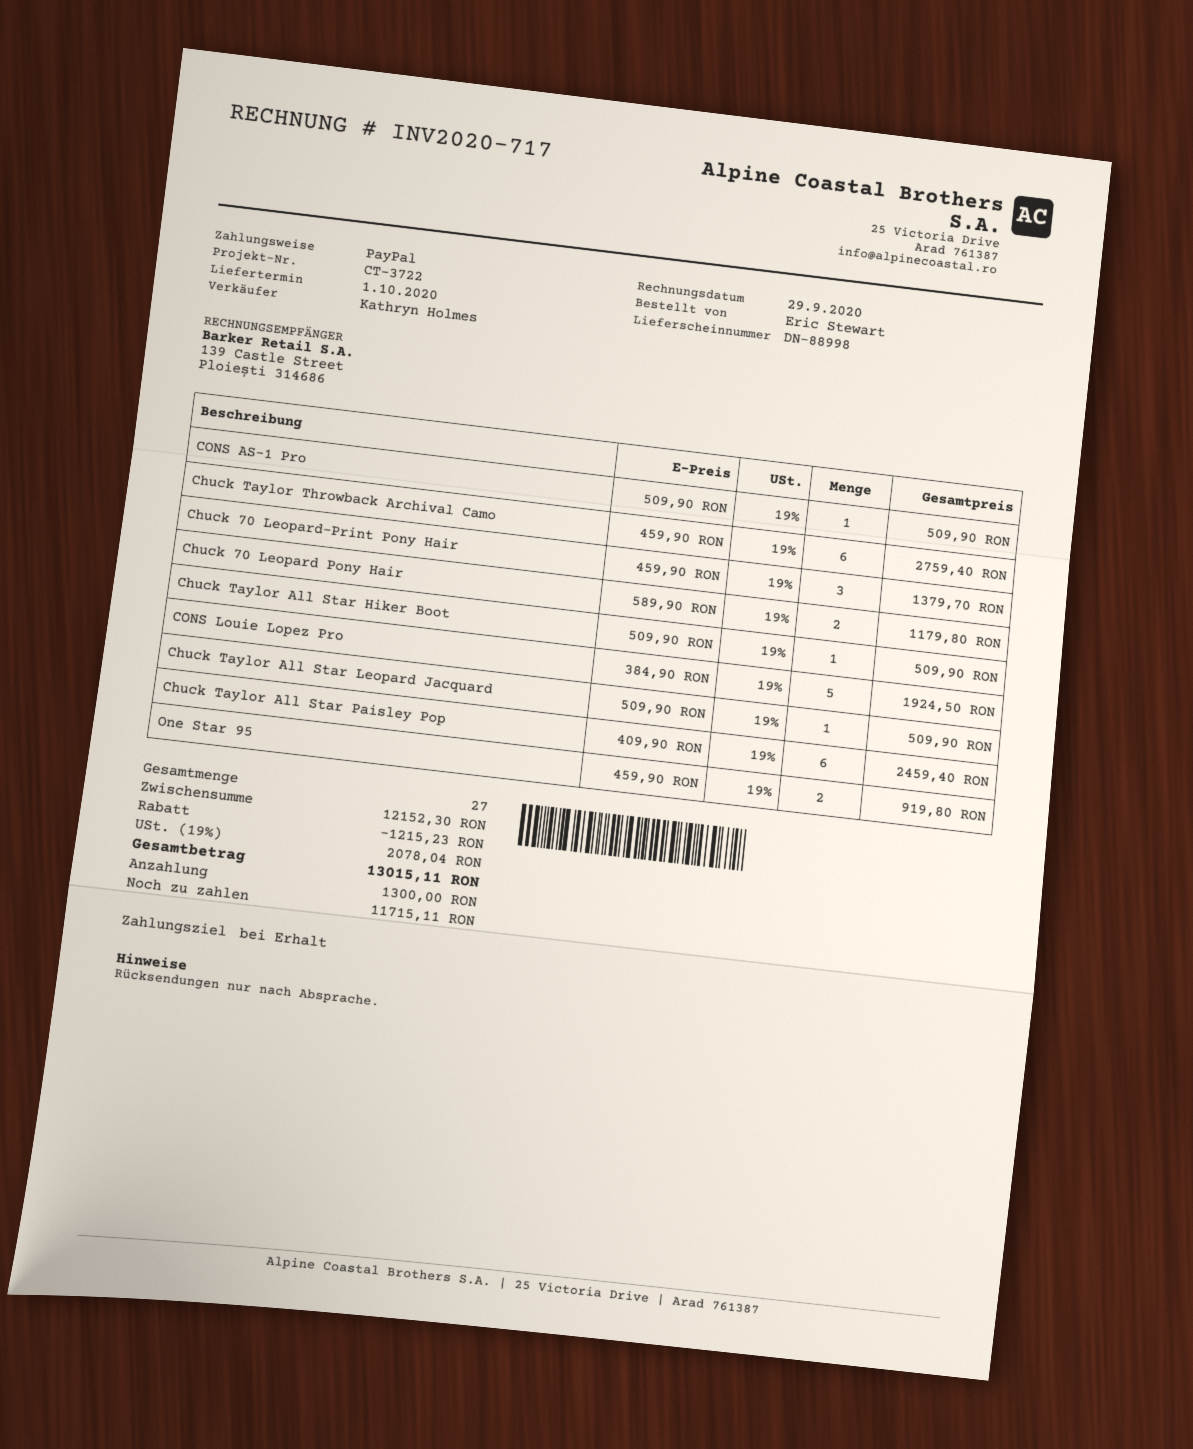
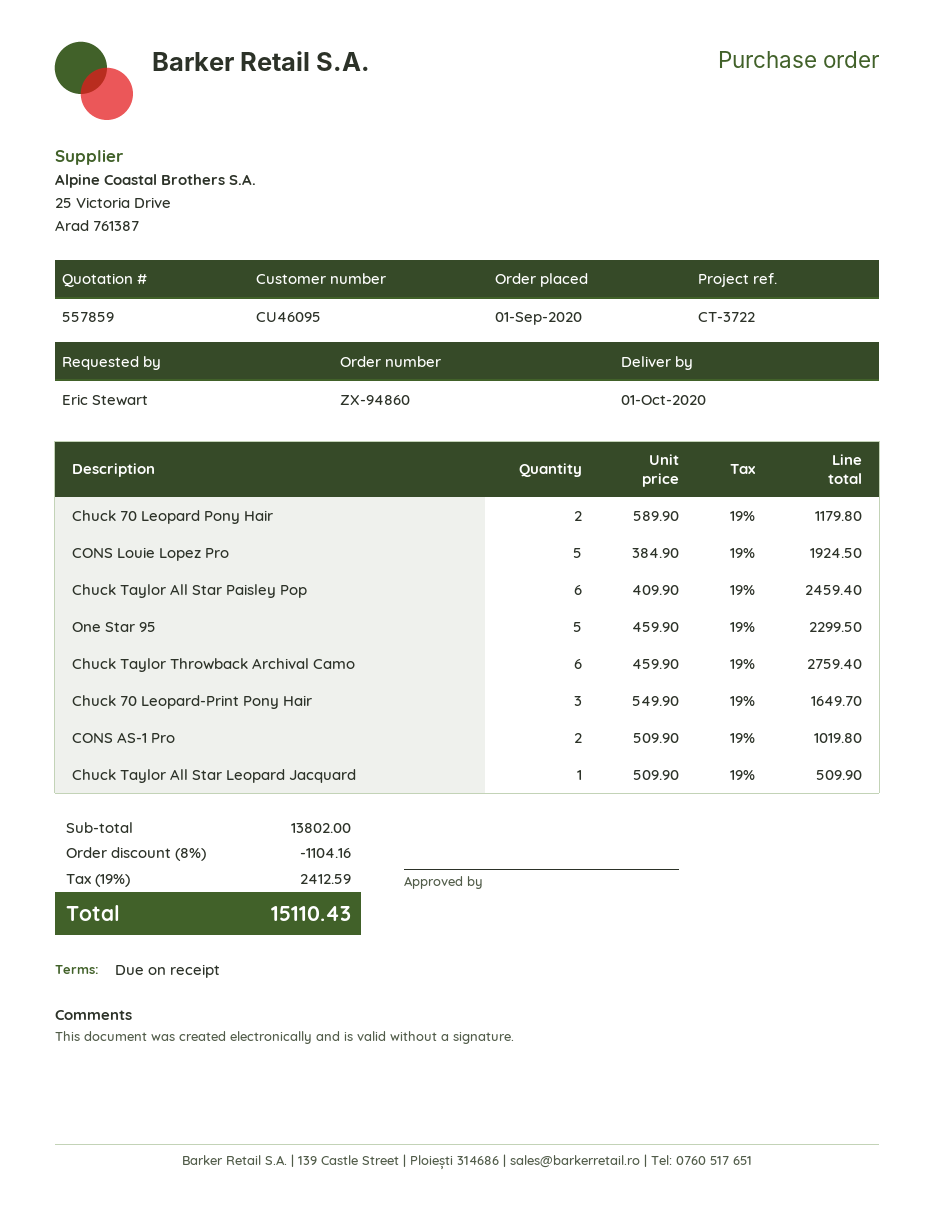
CONS AS-1 Pro: 1 x 509.90 = 509.90 -> 2 x 509.90 = 1019.80
Chuck 70 Leopard-Print Pony Hair: 3 x 459.90 = 1379.70 -> 3 x 549.90 = 1649.70
Chuck Taylor All Star Hiker Boot: 1 x 509.90 = 509.90 -> none
One Star 95: 2 x 459.90 = 919.80 -> 5 x 459.90 = 2299.50
subtotal: 12152.30 -> 13802.00
discount: 1215.23 -> 1104.16
tax: 19% = 2078.04 -> 19% = 2412.59
total: 13015.11 -> 15110.43

